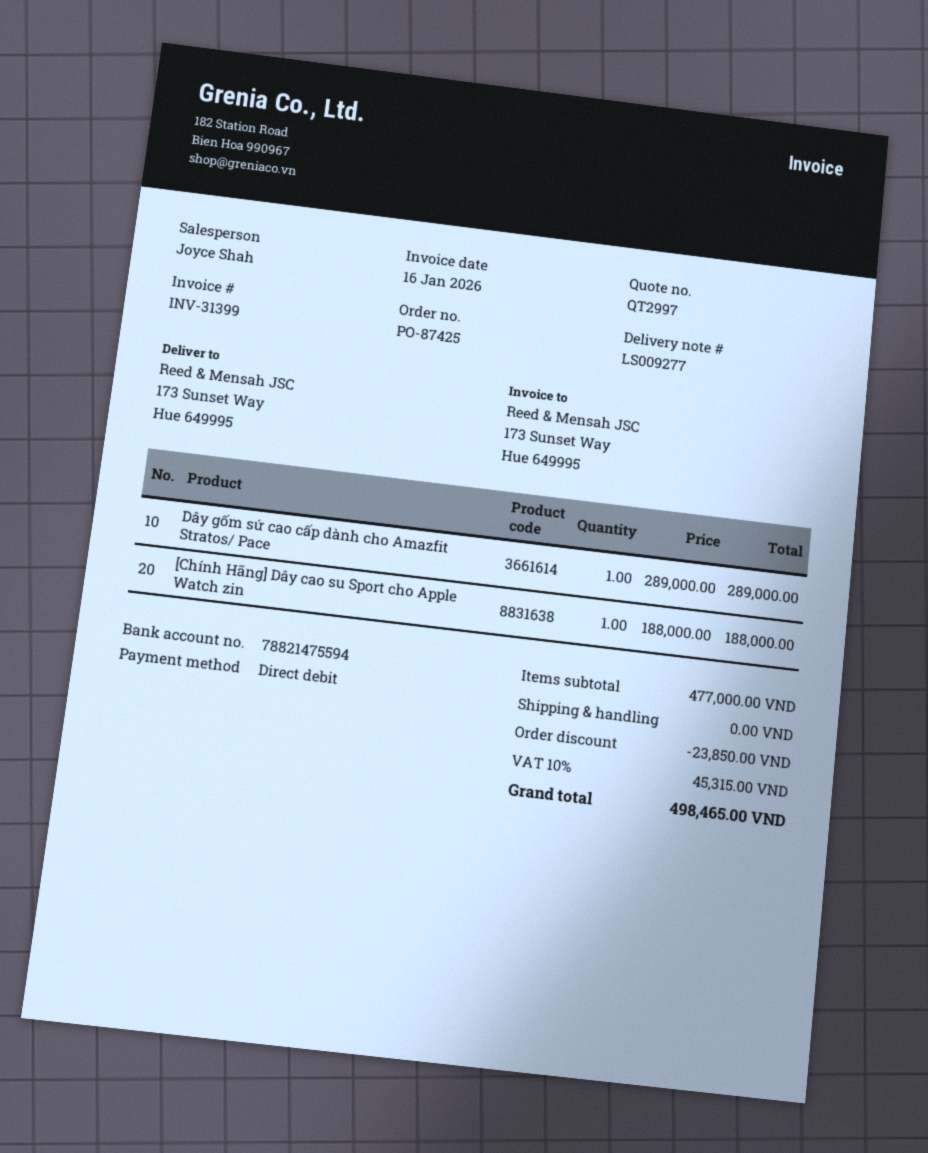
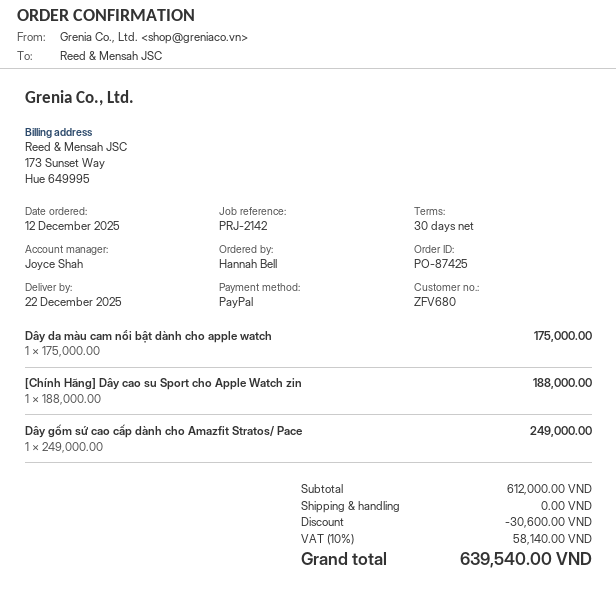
payment method: direct debit -> PayPal
Dây gốm sứ cao cấp dành cho Amazfit Stratos/ Pace: 1 x 289000.00 = 289000.00 -> 1 x 249000.00 = 249000.00
Dây da màu cam nổi bật dành cho apple watch: none -> 1 x 175000.00 = 175000.00
subtotal: 477000.00 -> 612000.00
discount: 23850.00 -> 30600.00
tax: 10% = 45315.00 -> 10% = 58140.00
total: 498465.00 -> 639540.00

